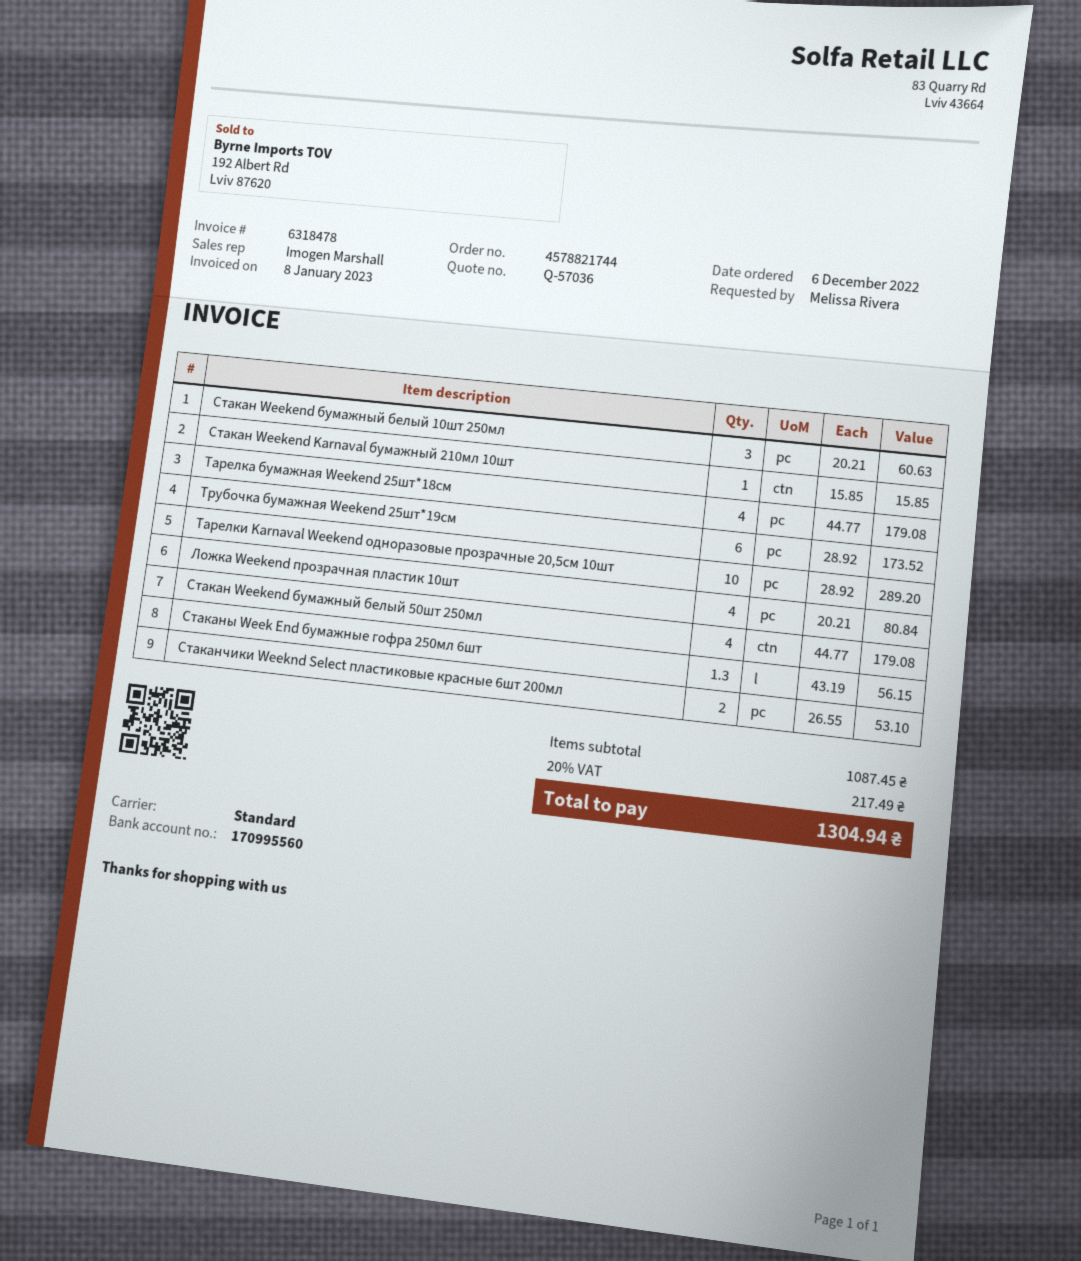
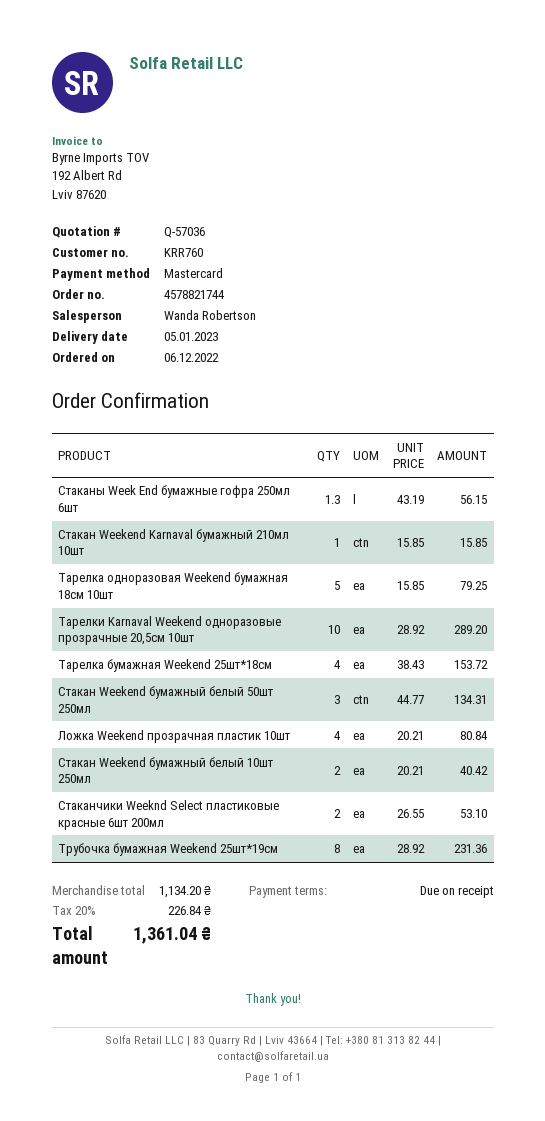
sales rep: Imogen Marshall -> Wanda Robertson
Стакан Weekend бумажный белый 10шт 250мл: 3 x 20.21 = 60.63 -> 2 x 20.21 = 40.42
Тарелка бумажная Weekend 25шт*18см: 4 x 44.77 = 179.08 -> 4 x 38.43 = 153.72
Трубочка бумажная Weekend 25шт*19см: 6 x 28.92 = 173.52 -> 8 x 28.92 = 231.36
Стакан Weekend бумажный белый 50шт 250мл: 4 x 44.77 = 179.08 -> 3 x 44.77 = 134.31
Тарелка одноразовая Weekend бумажная 18см 10шт: none -> 5 x 15.85 = 79.25
subtotal: 1087.45 -> 1134.20
tax: 20% = 217.49 -> 20% = 226.84
total: 1304.94 -> 1361.04

